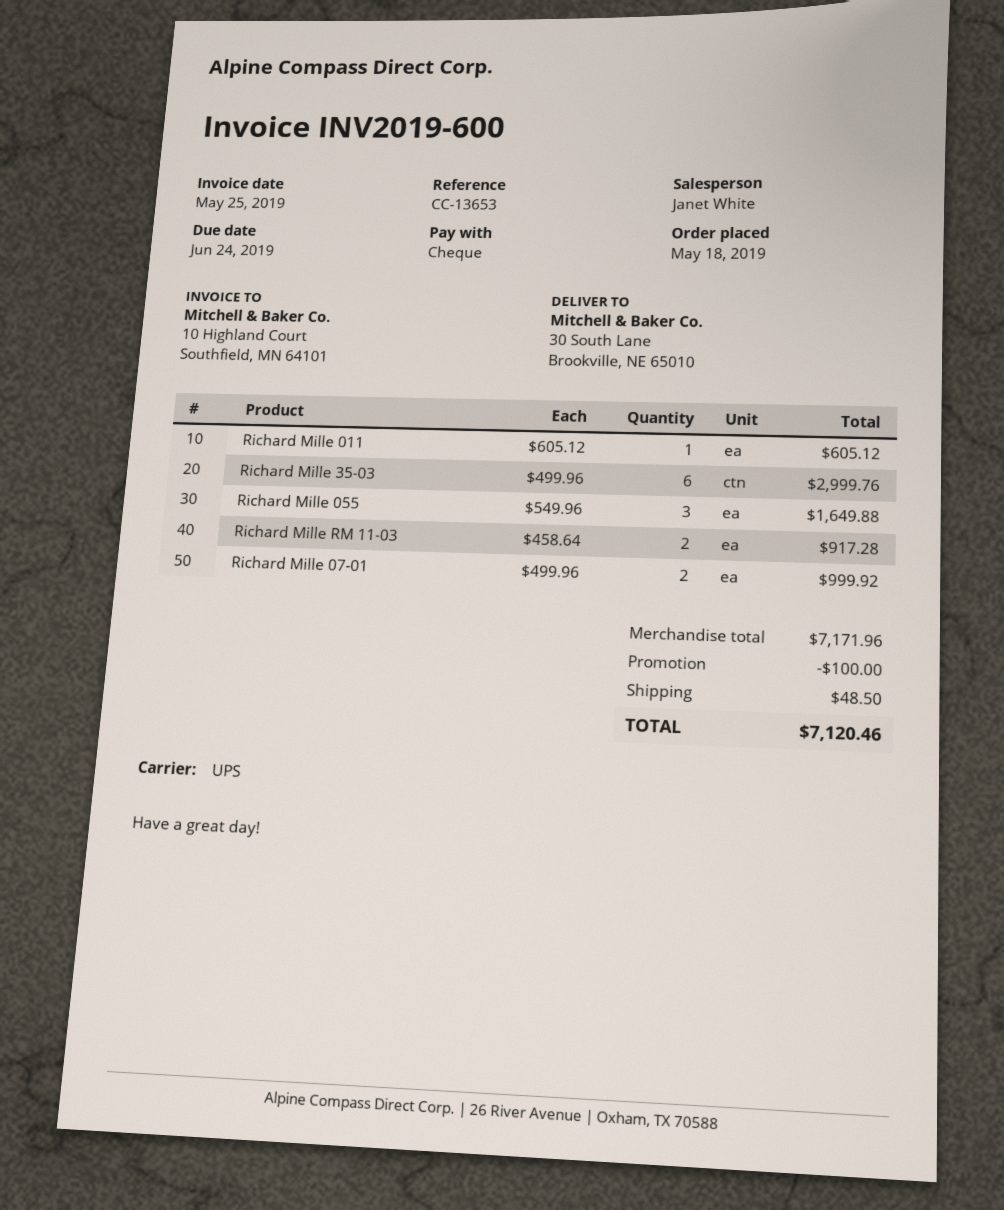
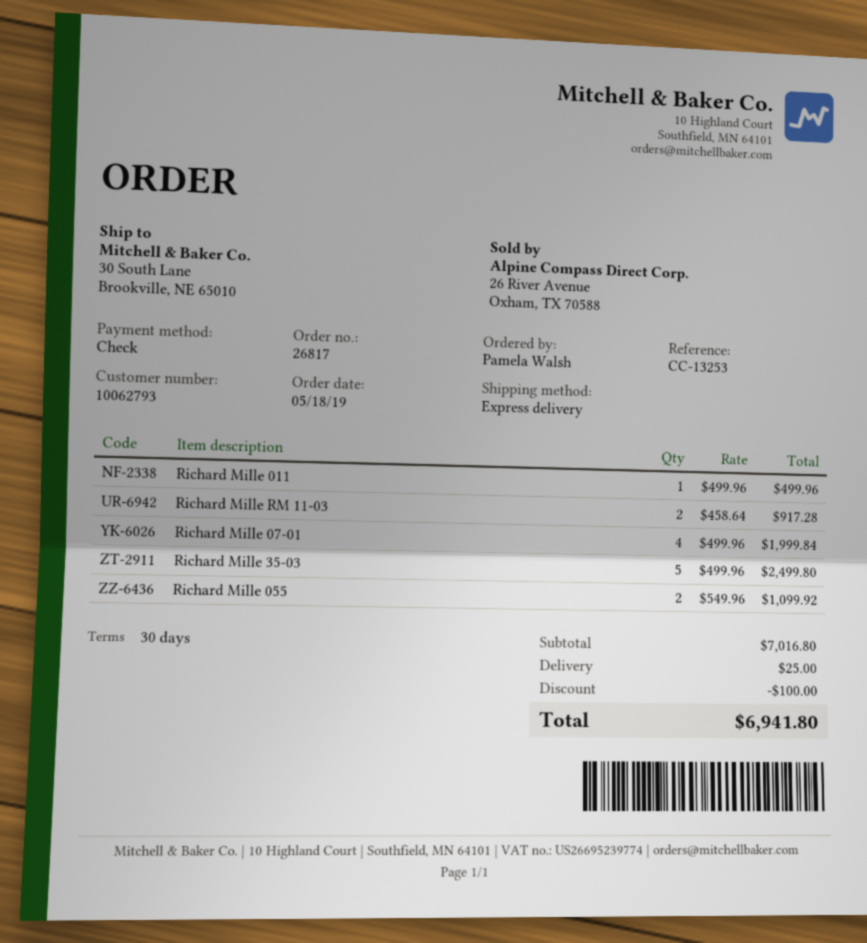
reference: CC-13653 -> CC-13253
shipping method: UPS -> express
Richard Mille 011: 1 x 605.12 = 605.12 -> 1 x 499.96 = 499.96
Richard Mille 35-03: 6 x 499.96 = 2999.76 -> 5 x 499.96 = 2499.80
Richard Mille 055: 3 x 549.96 = 1649.88 -> 2 x 549.96 = 1099.92
Richard Mille 07-01: 2 x 499.96 = 999.92 -> 4 x 499.96 = 1999.84
subtotal: 7171.96 -> 7016.80
shipping: 48.50 -> 25.00
total: 7120.46 -> 6941.80

